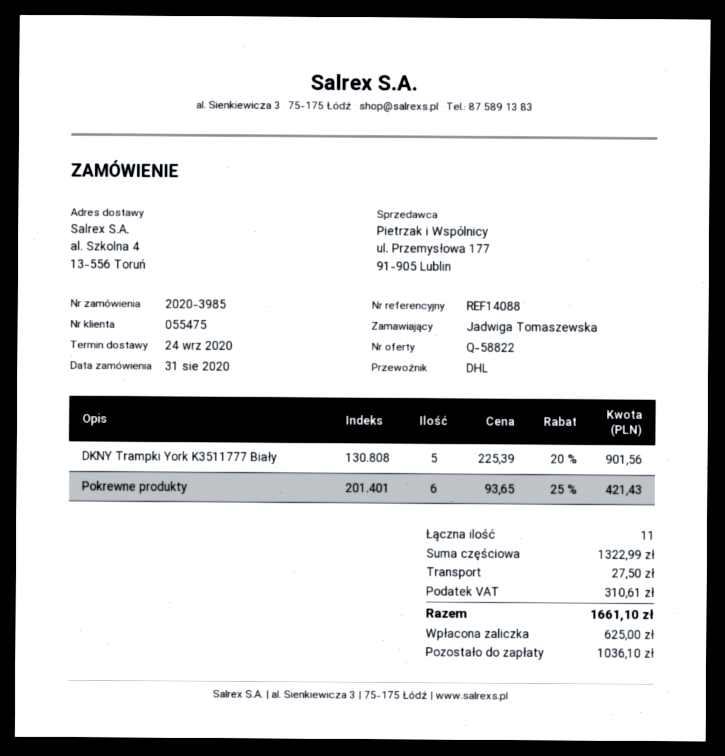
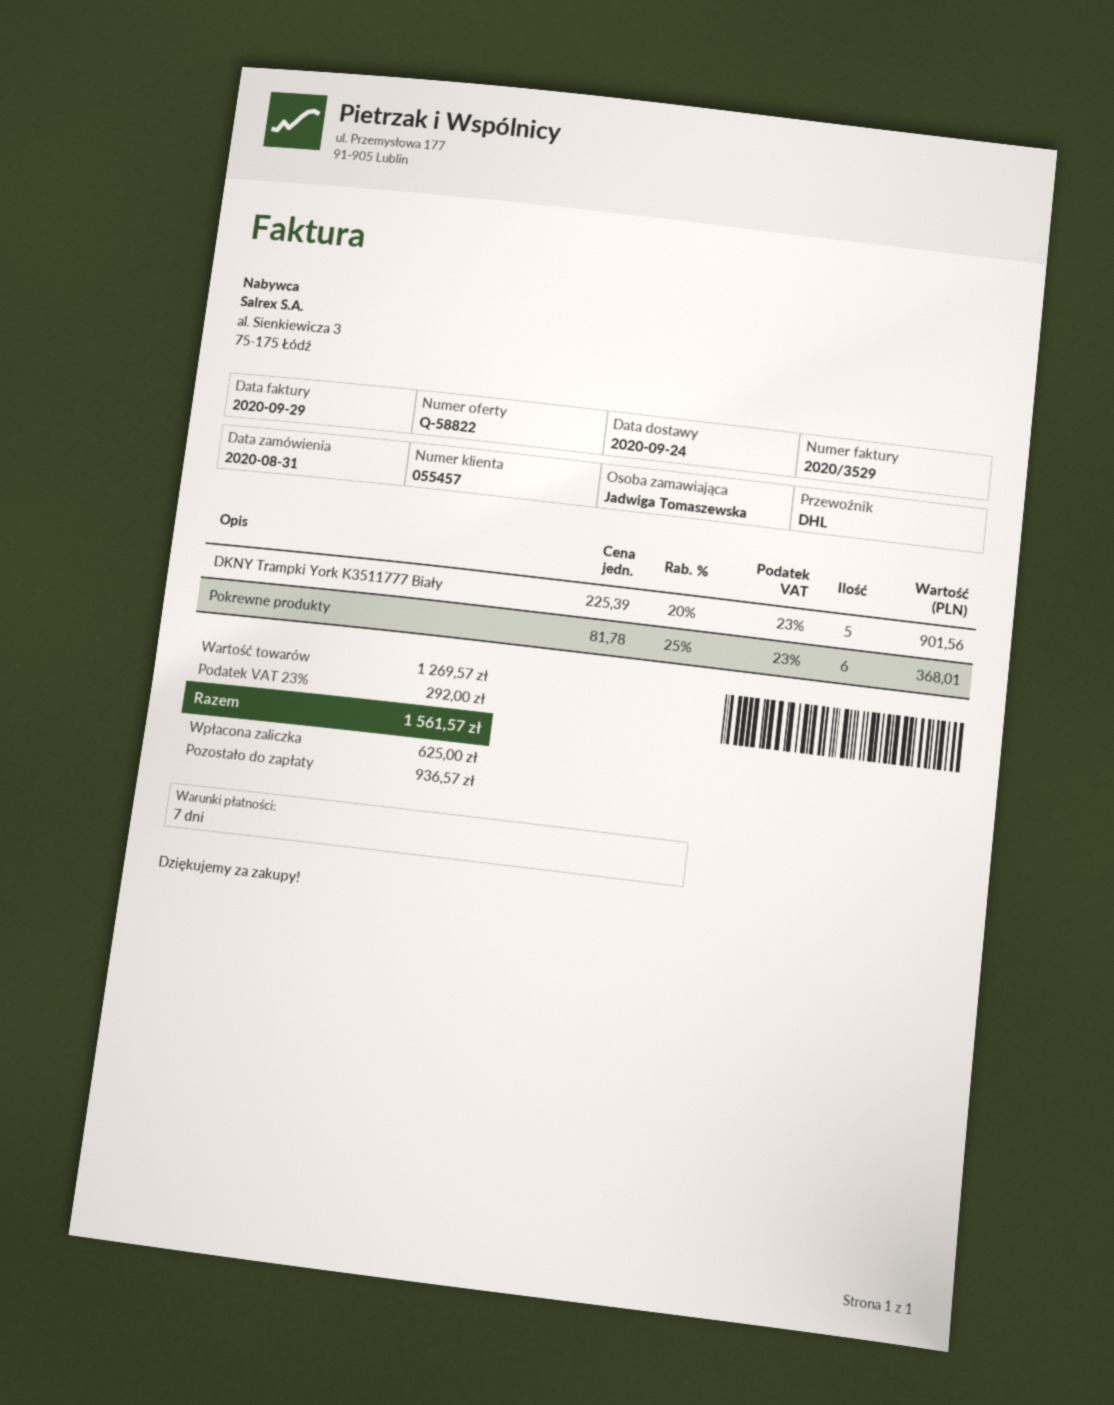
customer number: 055475 -> 055457
Pokrewne produkty: 6 x 93.65 - 25% = 421.43 -> 6 x 81.78 - 25% = 368.01
subtotal: 1322.99 -> 1269.57
shipping: 27.50 -> none
tax: 310.61 -> 292.00
total: 1661.10 -> 1561.57
balance: 1036.10 -> 936.57

